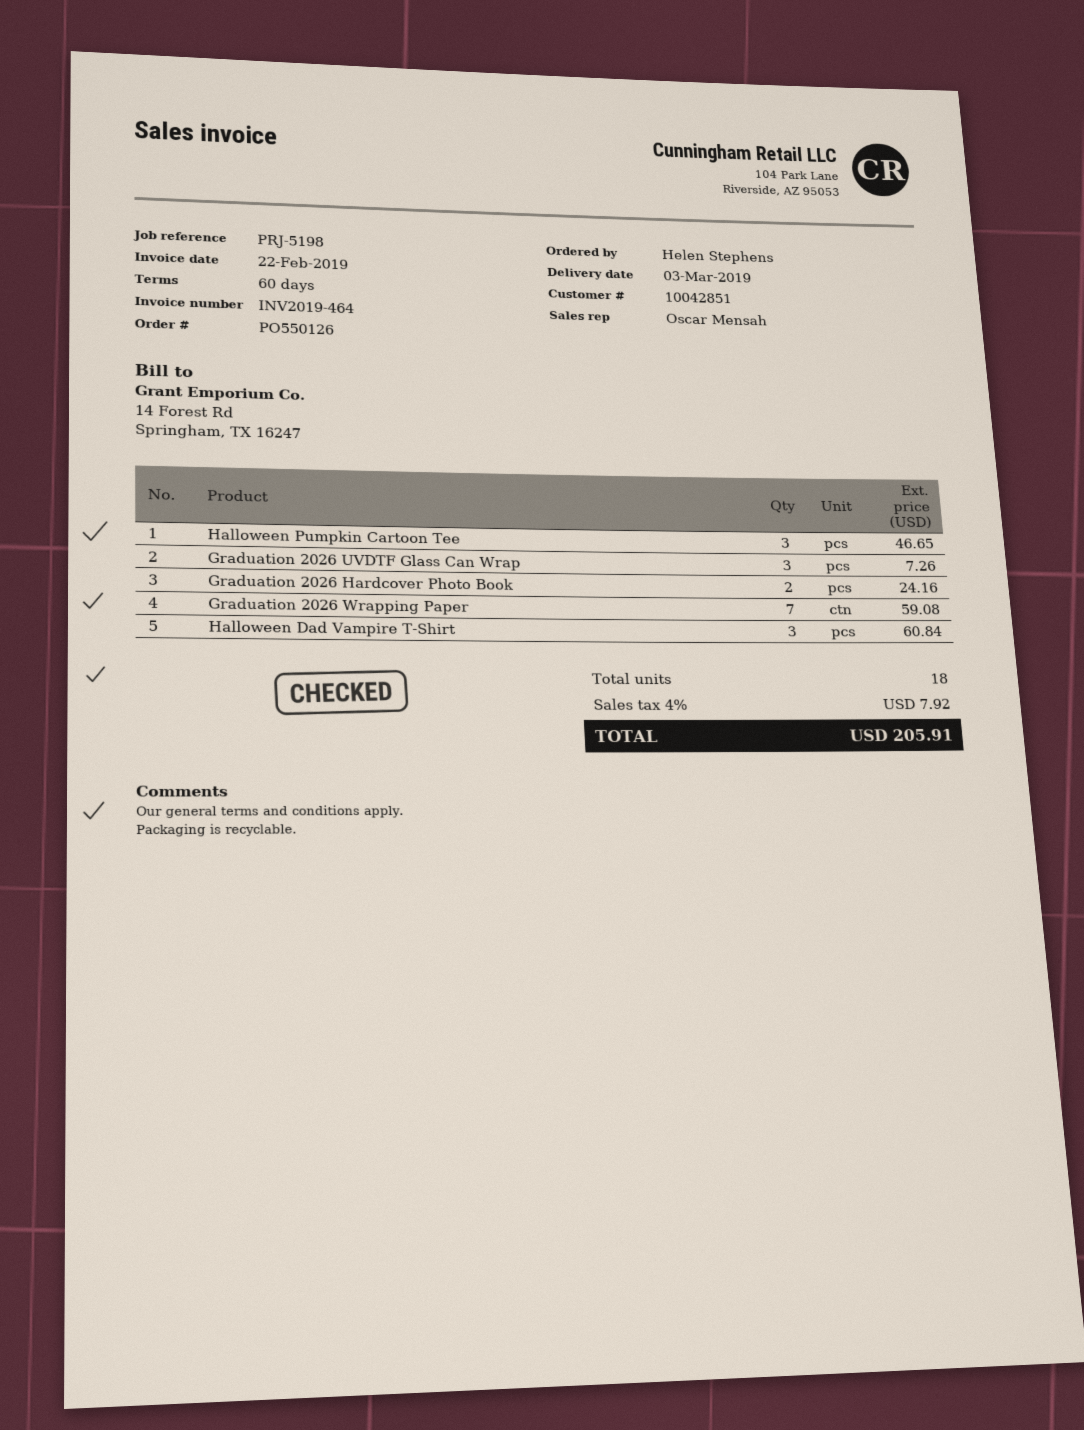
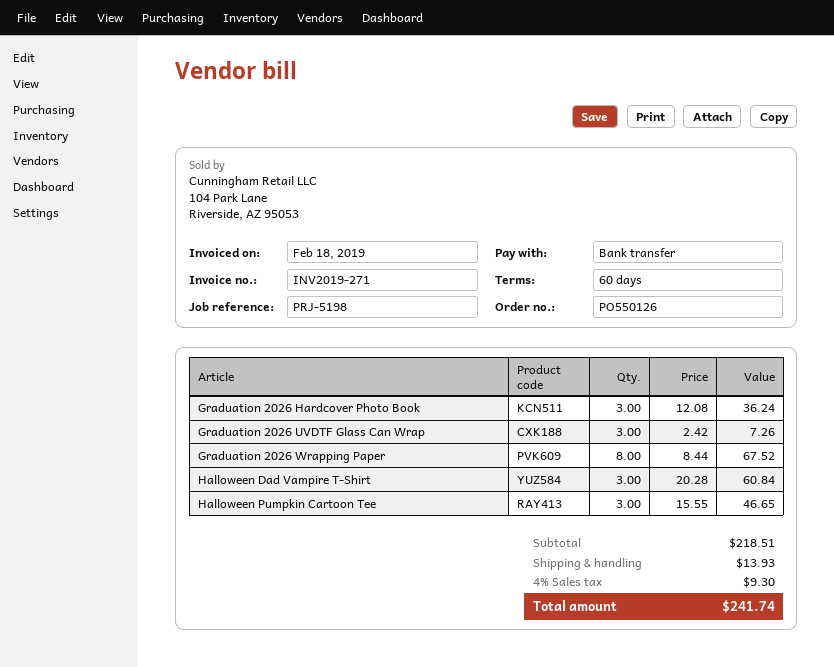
invoice number: INV2019-464 -> INV2019-271
invoice date: 2019-02-22 -> 2019-02-18
Graduation 2026 Hardcover Photo Book: 2 for 24.16 -> 3 for 36.24
Graduation 2026 Wrapping Paper: 7 for 59.08 -> 8 for 67.52
shipping: none -> 13.93
tax: 4% = 7.92 -> 4% = 9.30
total: 205.91 -> 241.74

